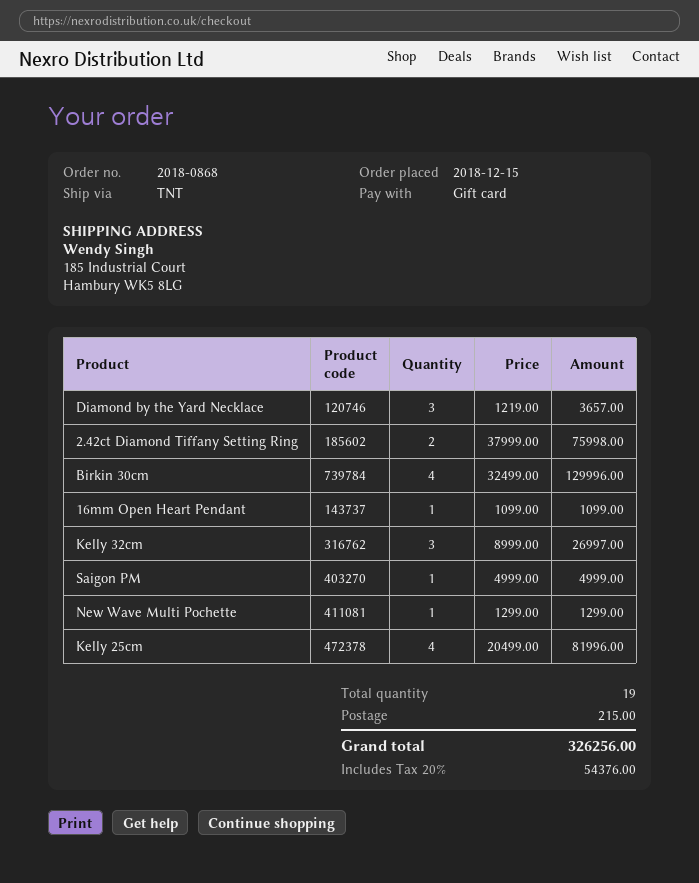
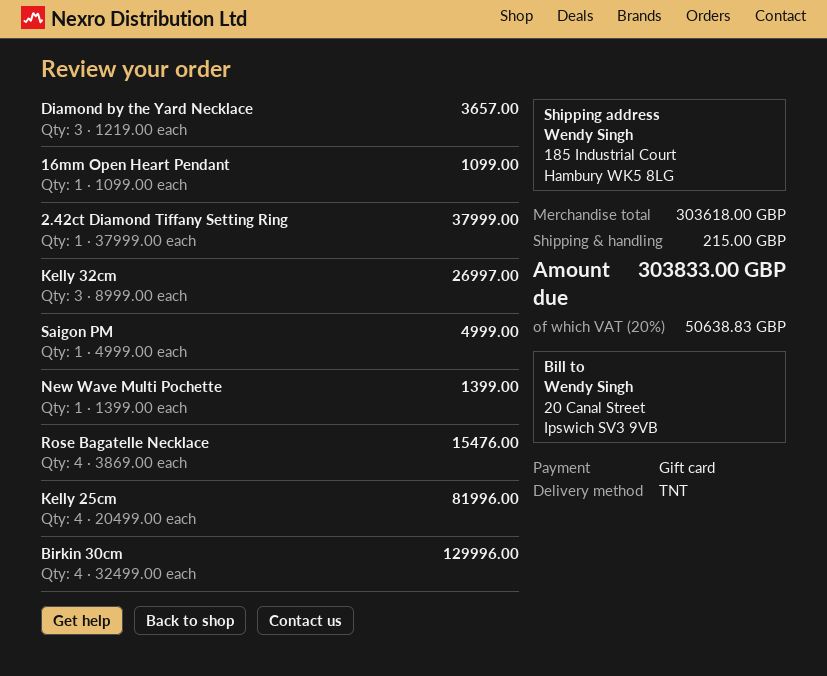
2.42ct Diamond Tiffany Setting Ring: 2 x 37999.00 = 75998.00 -> 1 x 37999.00 = 37999.00
New Wave Multi Pochette: 1 x 1299.00 = 1299.00 -> 1 x 1399.00 = 1399.00
Rose Bagatelle Necklace: none -> 4 x 3869.00 = 15476.00
tax: 20% = 54376.00 -> 20% = 50638.83
total: 326256.00 -> 303833.00

